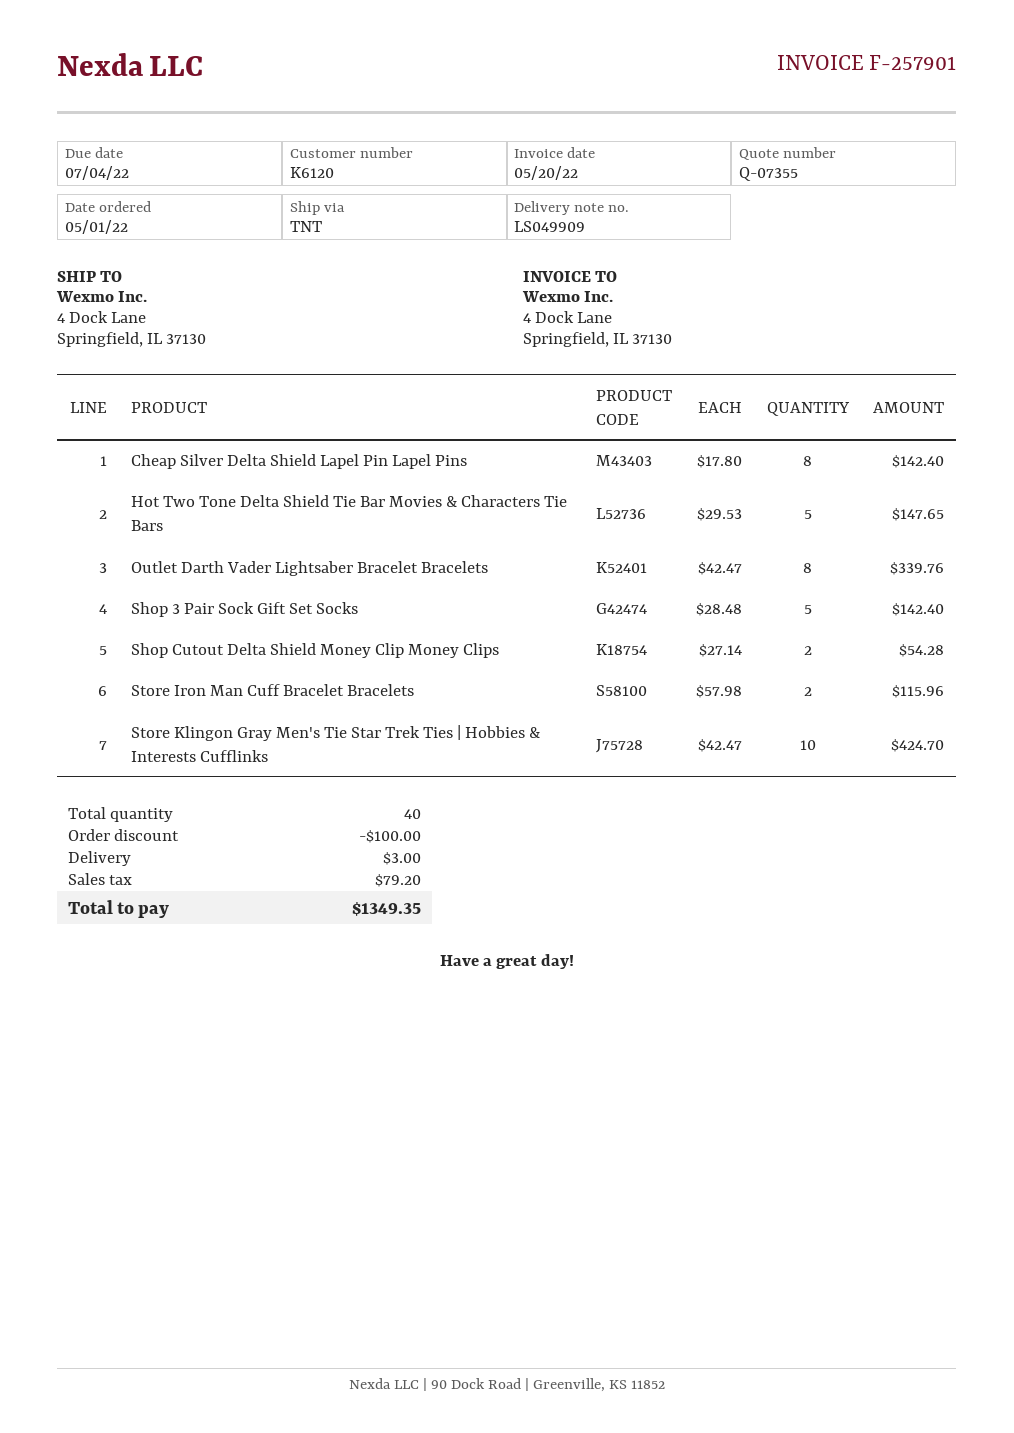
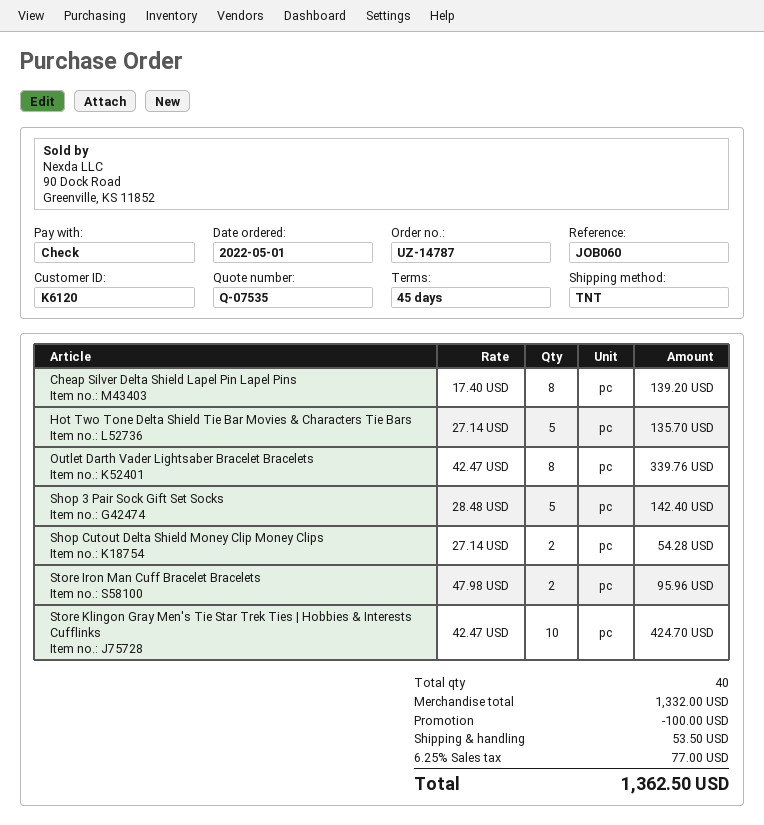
quote number: Q-07355 -> Q-07535
Cheap Silver Delta Shield Lapel Pin Lapel Pins: 8 x 17.80 = 142.40 -> 8 x 17.40 = 139.20
Hot Two Tone Delta Shield Tie Bar Movies & Characters Tie Bars: 5 x 29.53 = 147.65 -> 5 x 27.14 = 135.70
Store Iron Man Cuff Bracelet Bracelets: 2 x 57.98 = 115.96 -> 2 x 47.98 = 95.96
shipping: 3.00 -> 53.50
tax: 79.20 -> 77.00
total: 1349.35 -> 1362.50

